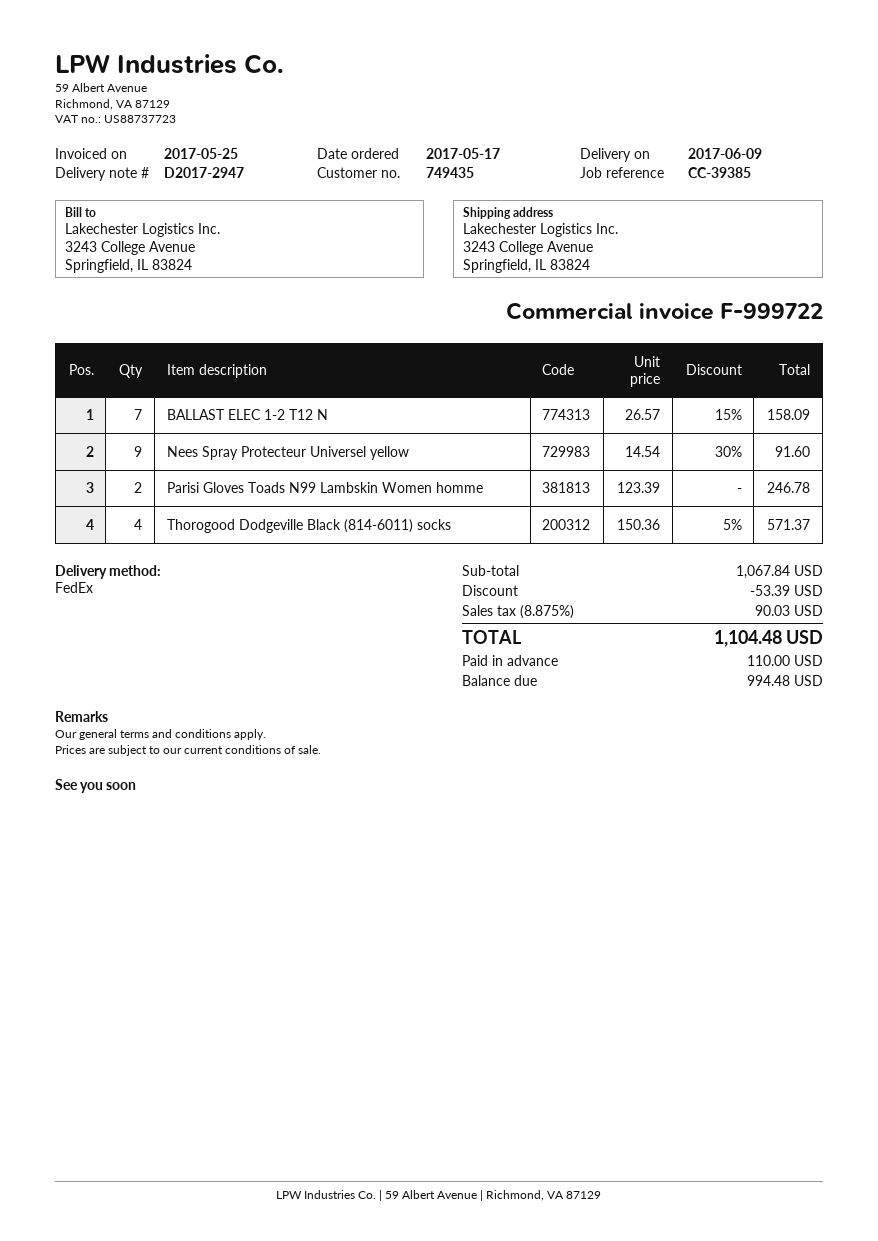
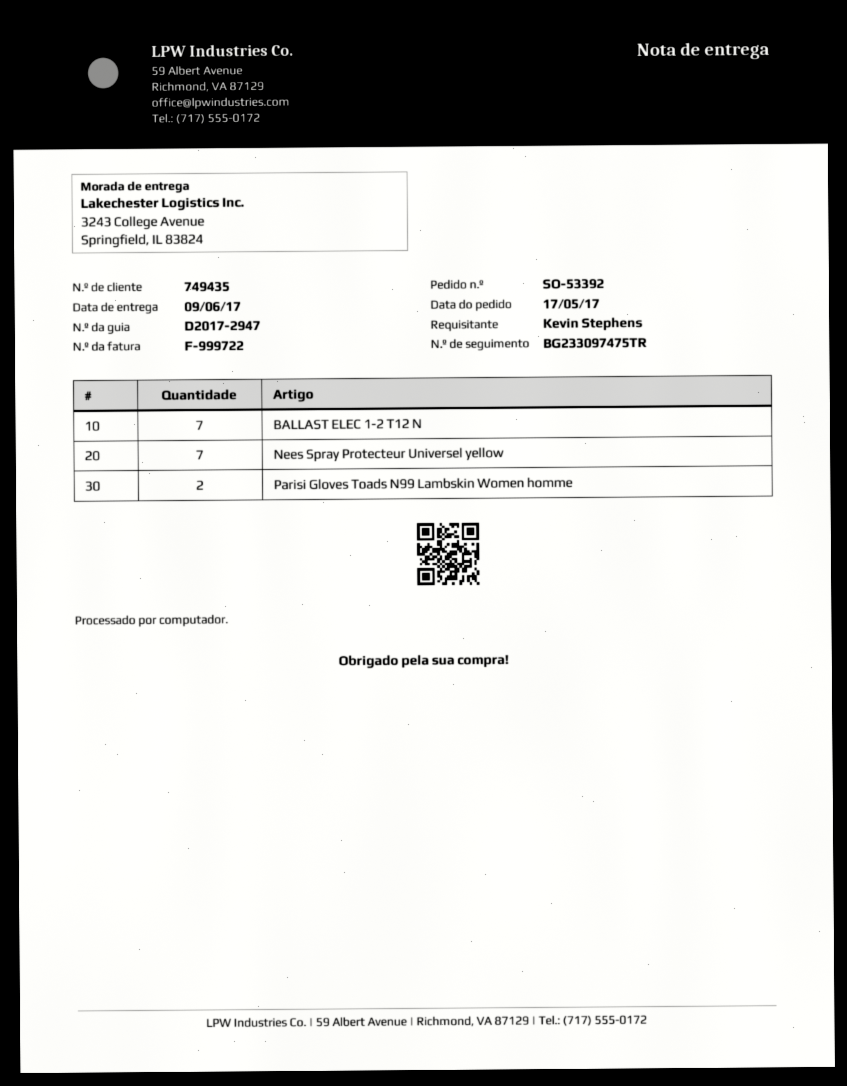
Nees Spray Protecteur Universel yellow: 9 -> 7
Thorogood Dodgeville Black (814-6011) socks: 4 -> none

